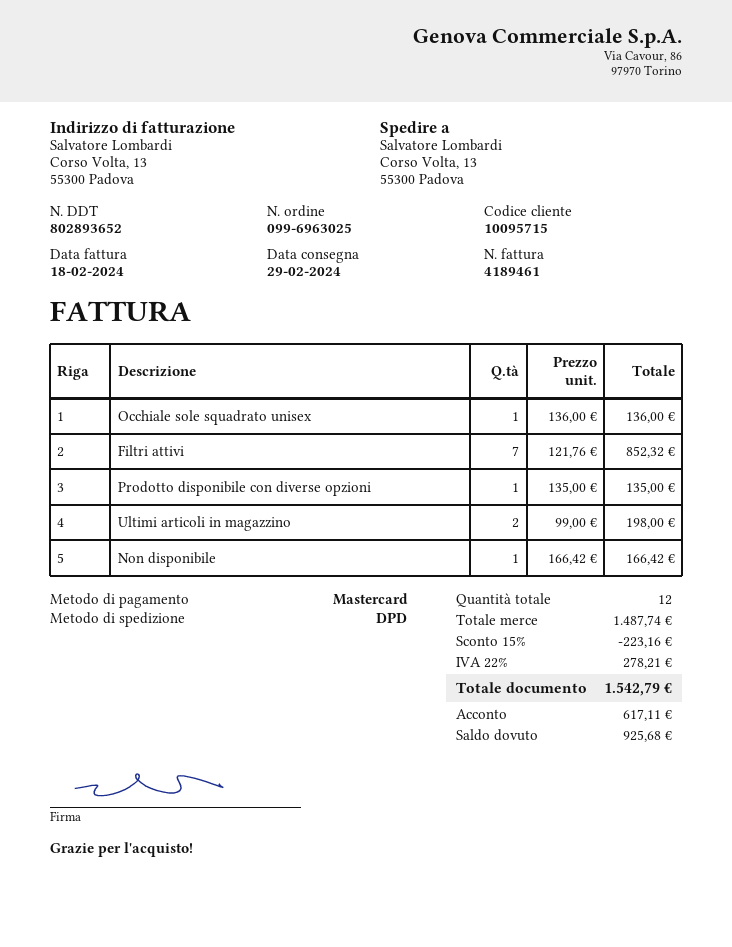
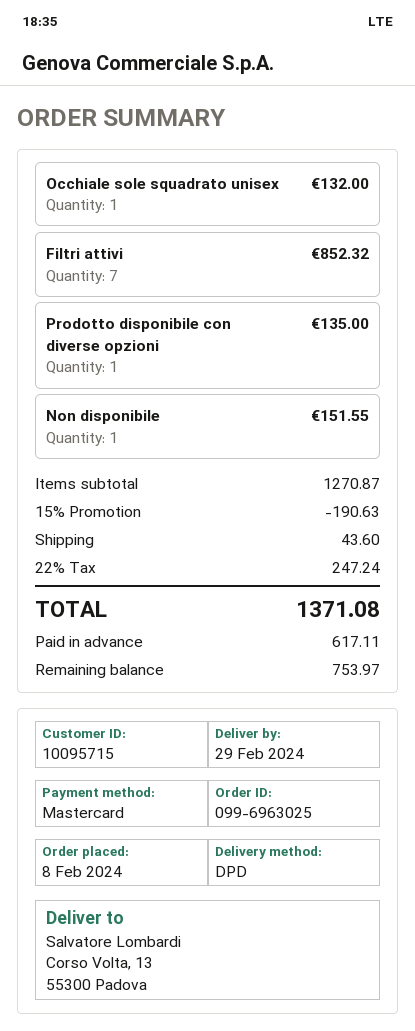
Occhiale sole squadrato unisex: 1 for 136.00 -> 1 for 132.00
Ultimi articoli in magazzino: 2 for 198.00 -> none
Non disponibile: 1 for 166.42 -> 1 for 151.55
subtotal: 1487.74 -> 1270.87
discount: 15% = 223.16 -> 15% = 190.63
shipping: none -> 43.60
tax: 22% = 278.21 -> 22% = 247.24
total: 1542.79 -> 1371.08
balance: 925.68 -> 753.97

